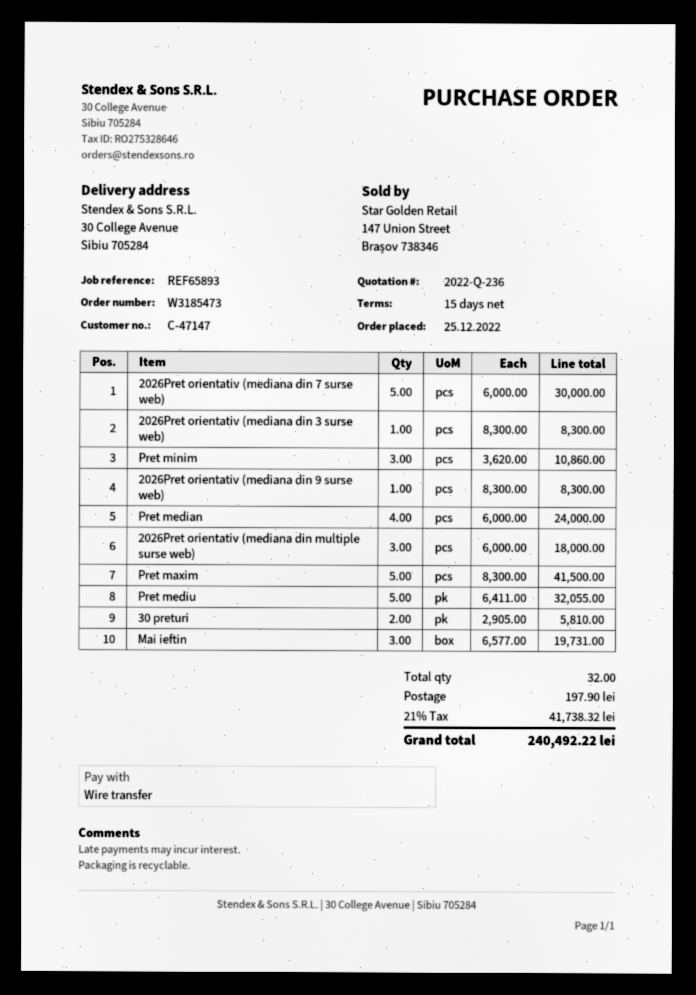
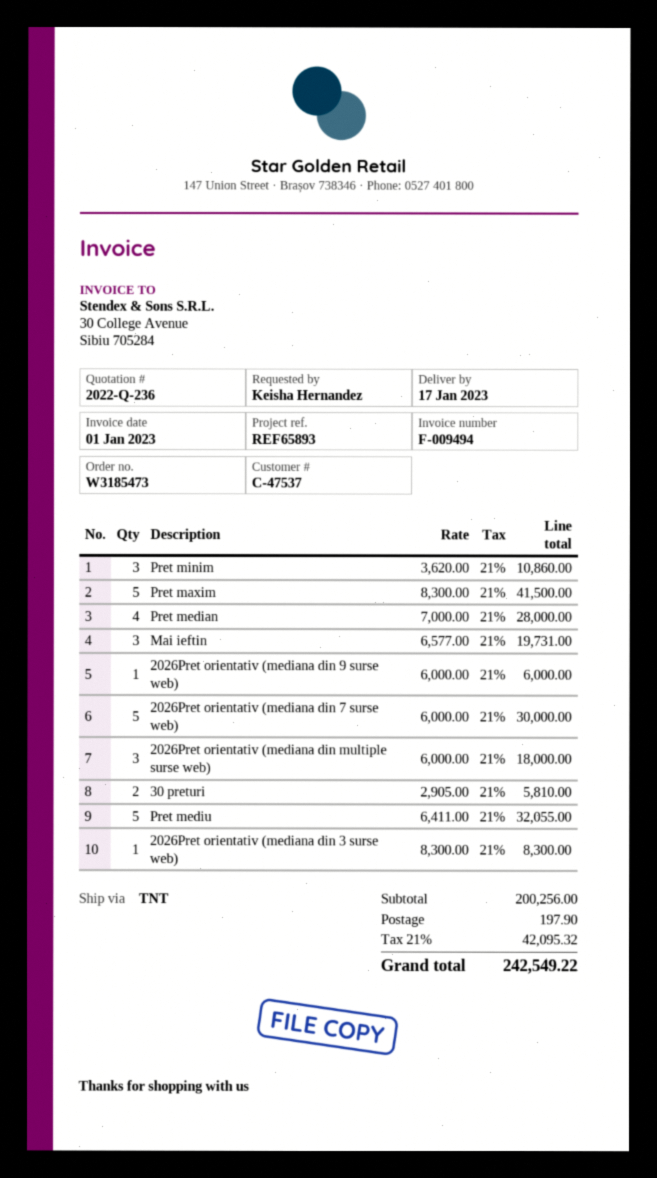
customer number: C-47147 -> C-47537
2026Pret orientativ (mediana din 9 surse web): 1 x 8300.00 = 8300.00 -> 1 x 6000.00 = 6000.00
Pret median: 4 x 6000.00 = 24000.00 -> 4 x 7000.00 = 28000.00
tax: 21% = 41738.32 -> 21% = 42095.32
total: 240492.22 -> 242549.22

